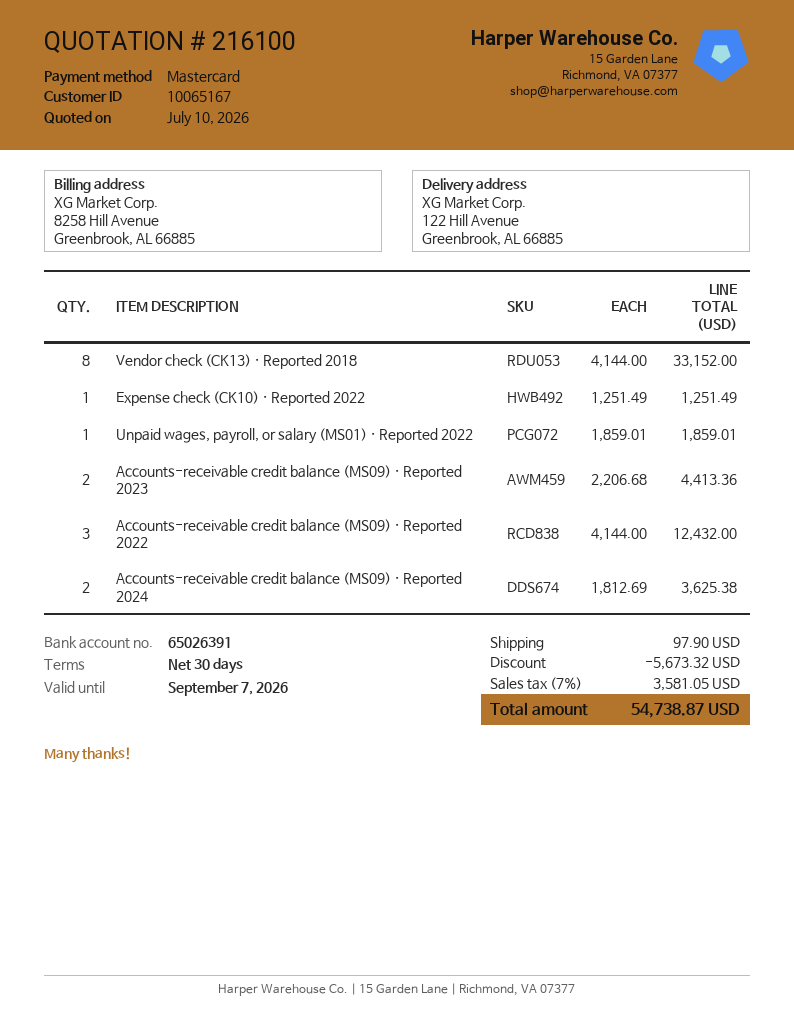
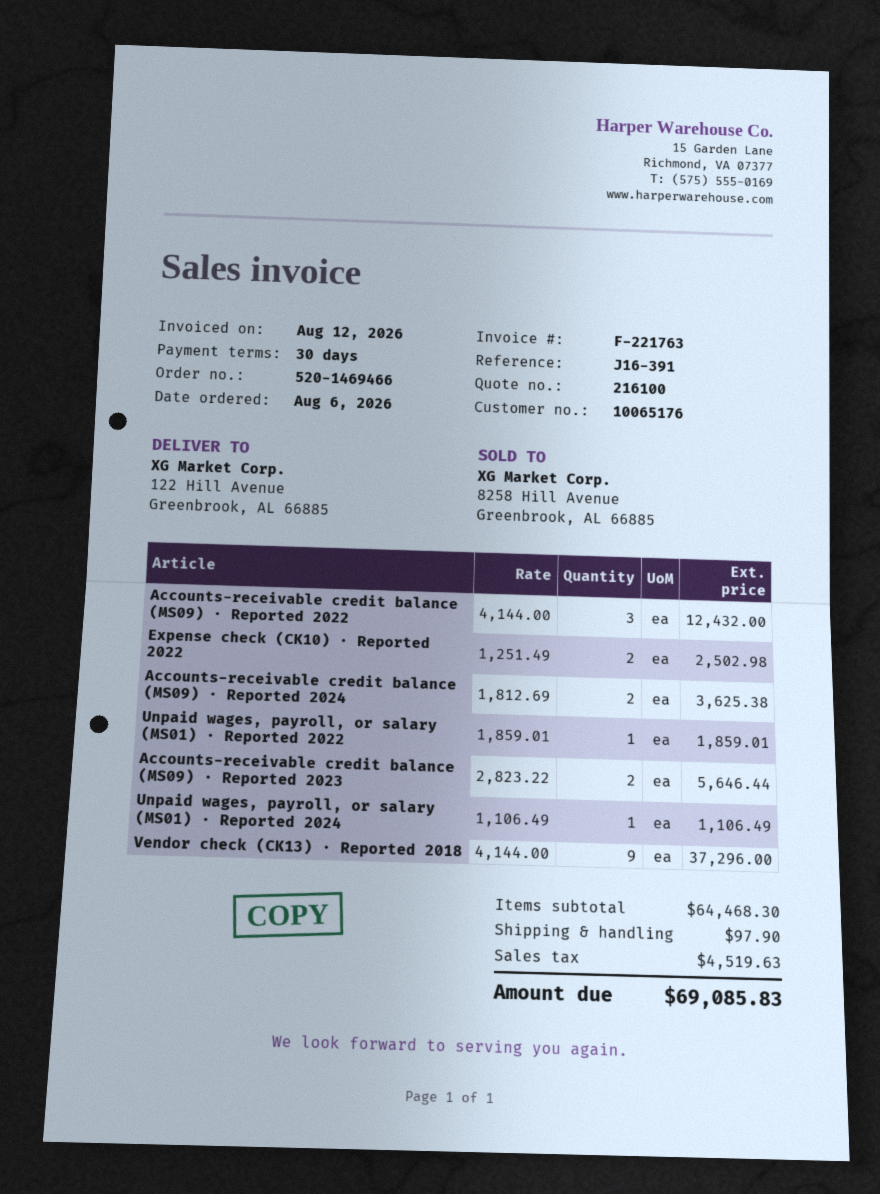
customer number: 10065167 -> 10065176
Vendor check (CK13) · Reported 2018: 8 x 4144.00 = 33152.00 -> 9 x 4144.00 = 37296.00
Expense check (CK10) · Reported 2022: 1 x 1251.49 = 1251.49 -> 2 x 1251.49 = 2502.98
Accounts-receivable credit balance (MS09) · Reported 2023: 2 x 2206.68 = 4413.36 -> 2 x 2823.22 = 5646.44
Unpaid wages, payroll, or salary (MS01) · Reported 2024: none -> 1 x 1106.49 = 1106.49
discount: 5673.32 -> none
tax: 3581.05 -> 4519.63
total: 54738.87 -> 69085.83

